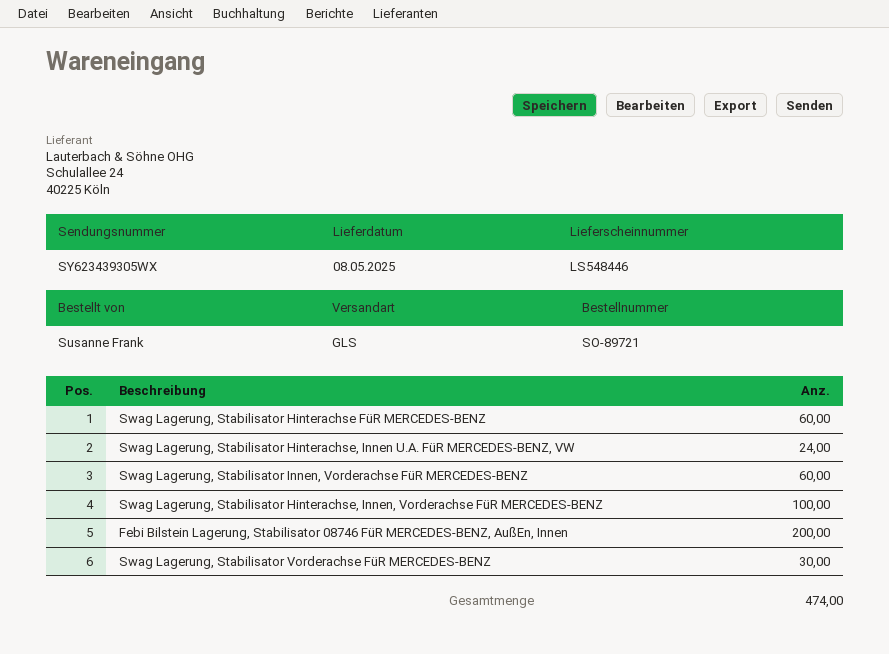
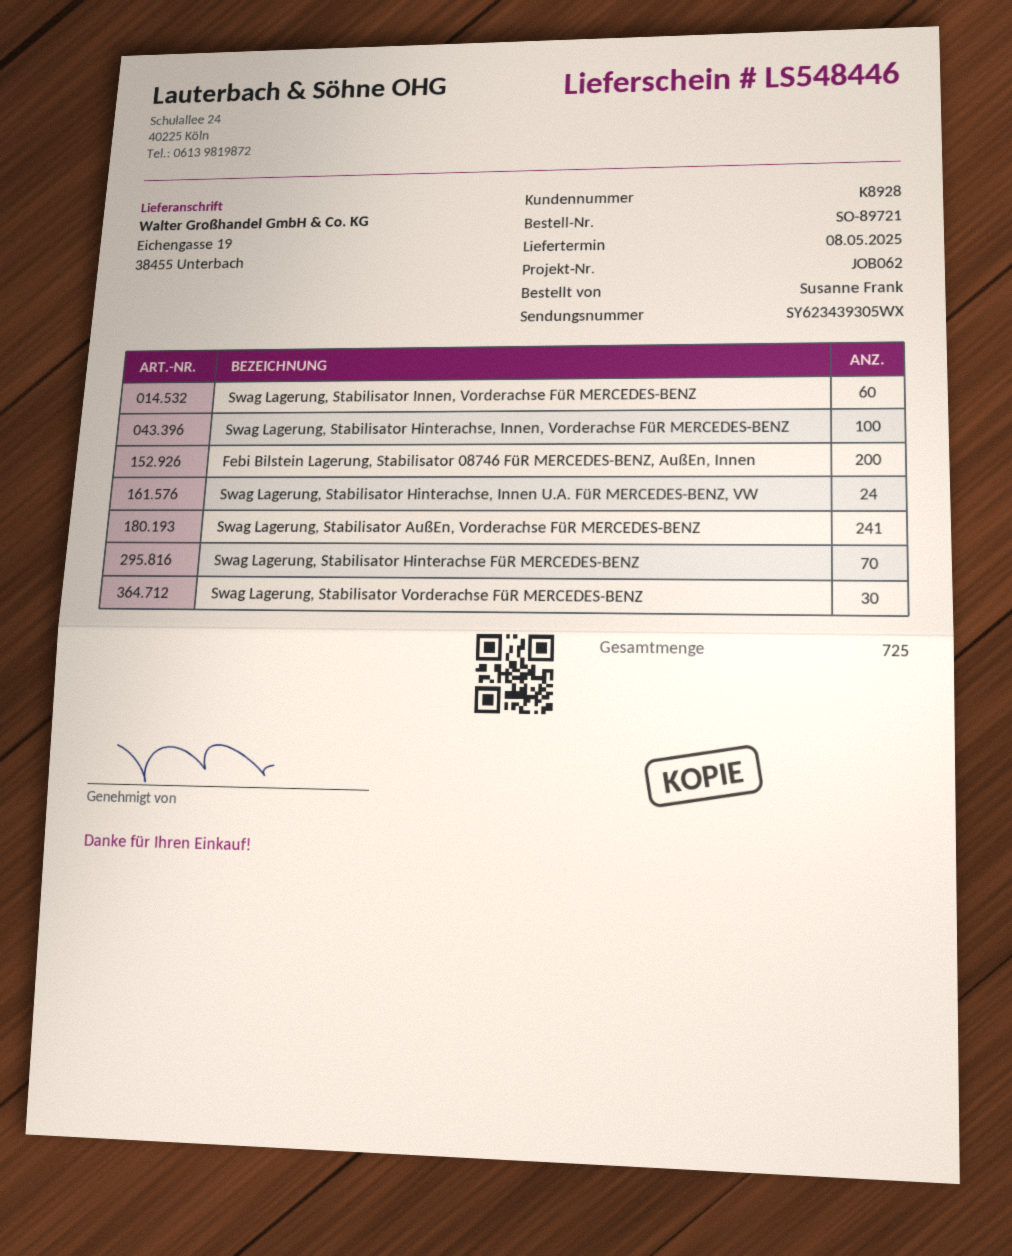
Swag Lagerung, Stabilisator Hinterachse FüR MERCEDES-BENZ: 60 -> 70
Swag Lagerung, Stabilisator AußEn, Vorderachse FüR MERCEDES-BENZ: none -> 241
total quantity: 474 -> 725

